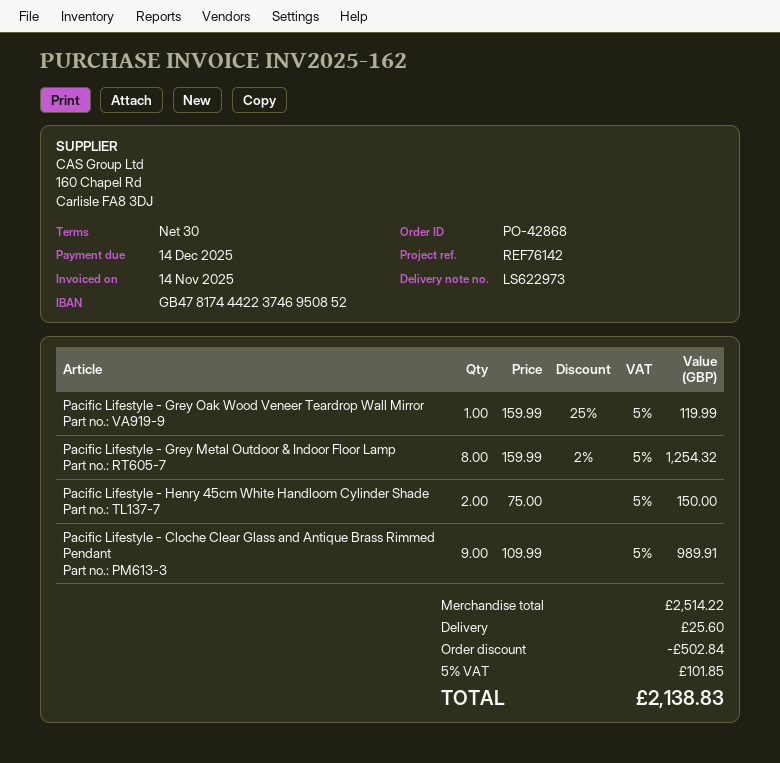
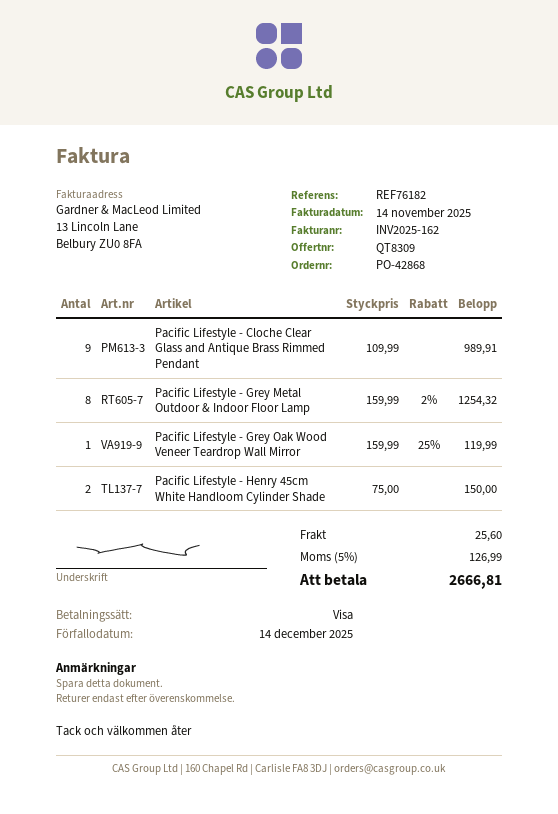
reference: REF76142 -> REF76182
discount: 502.84 -> none
tax: 5% = 101.85 -> 5% = 126.99
total: 2138.83 -> 2666.81

